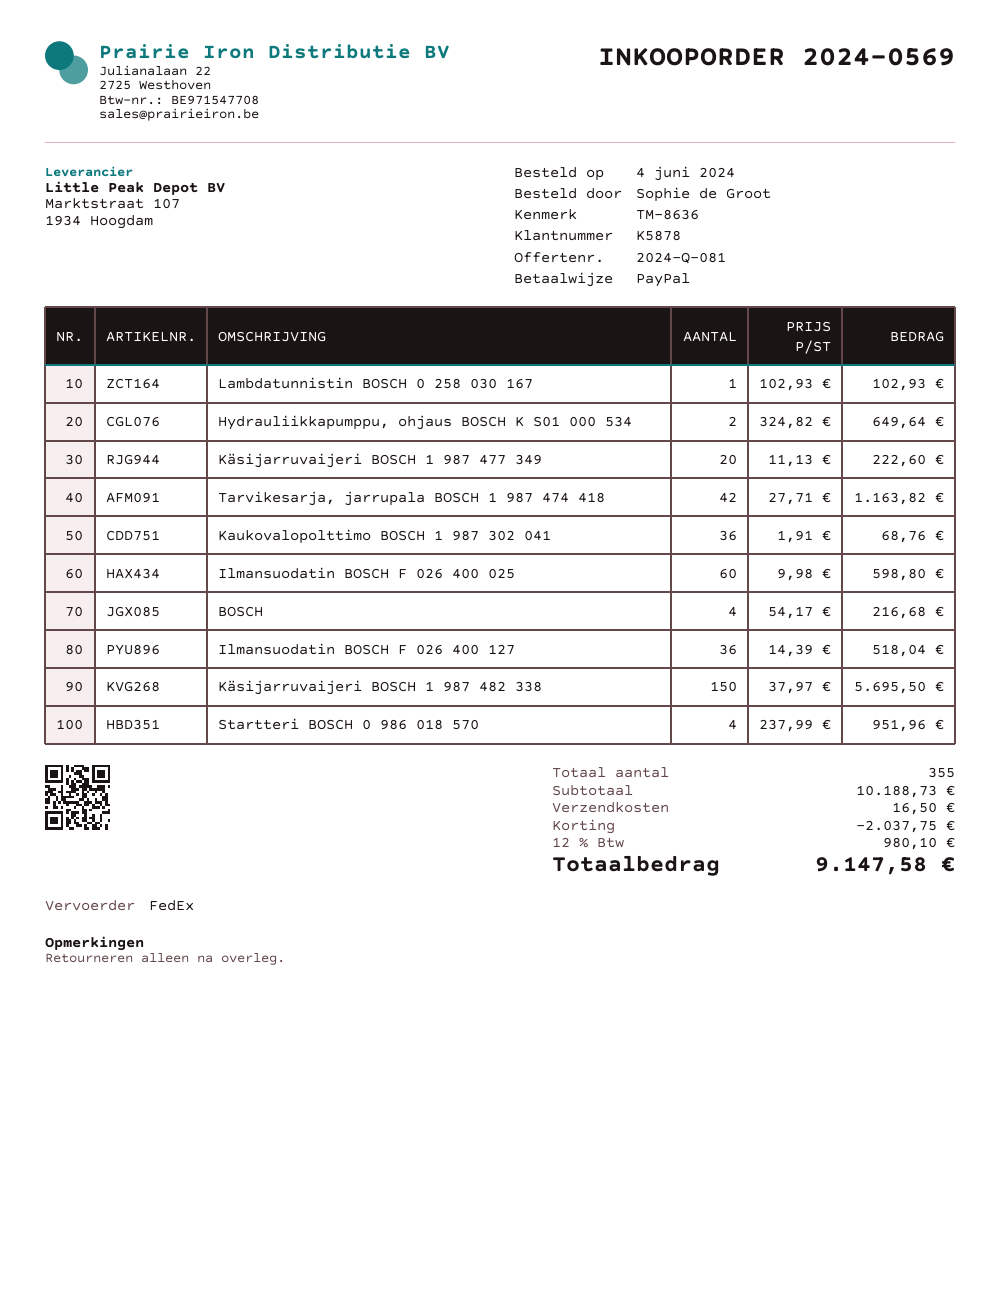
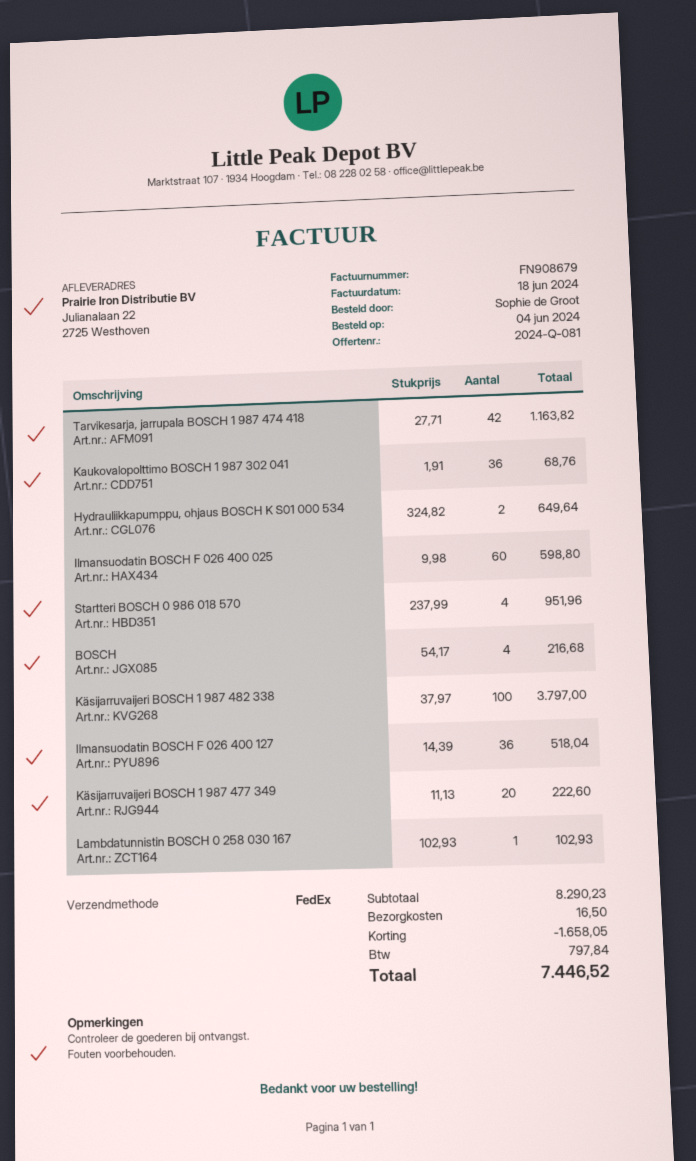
Käsijarruvaijeri BOSCH 1 987 482 338: 150 x 37.97 = 5695.50 -> 100 x 37.97 = 3797.00
subtotal: 10188.73 -> 8290.23
discount: 2037.75 -> 1658.05
tax: 980.10 -> 797.84
total: 9147.58 -> 7446.52

